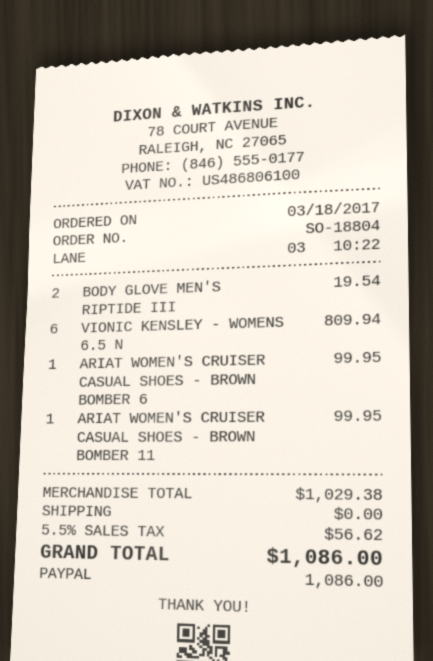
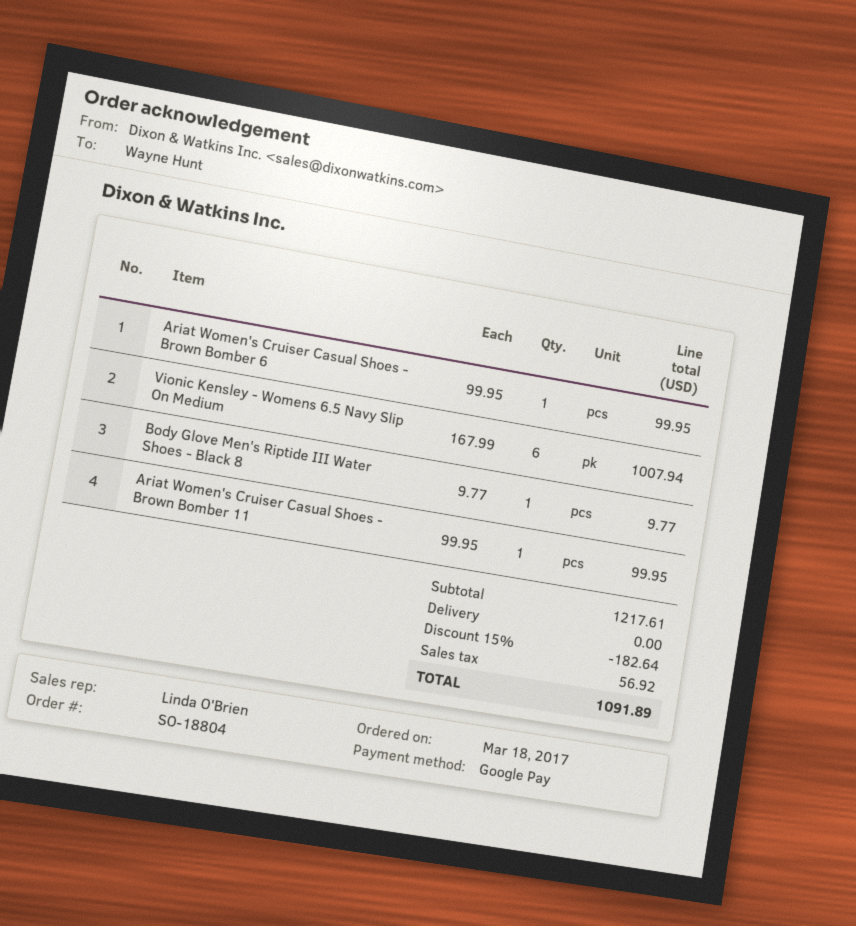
payment method: PayPal -> Google Pay
BODY GLOVE MEN'S RIPTIDE III: 2 for 19.54 -> 1 for 9.77
VIONIC KENSLEY - WOMENS 6.5 N: 6 for 809.94 -> 6 for 1007.94
subtotal: 1029.38 -> 1217.61
discount: none -> 15% = 182.64
tax: 56.62 -> 56.92
total: 1086.00 -> 1091.89

